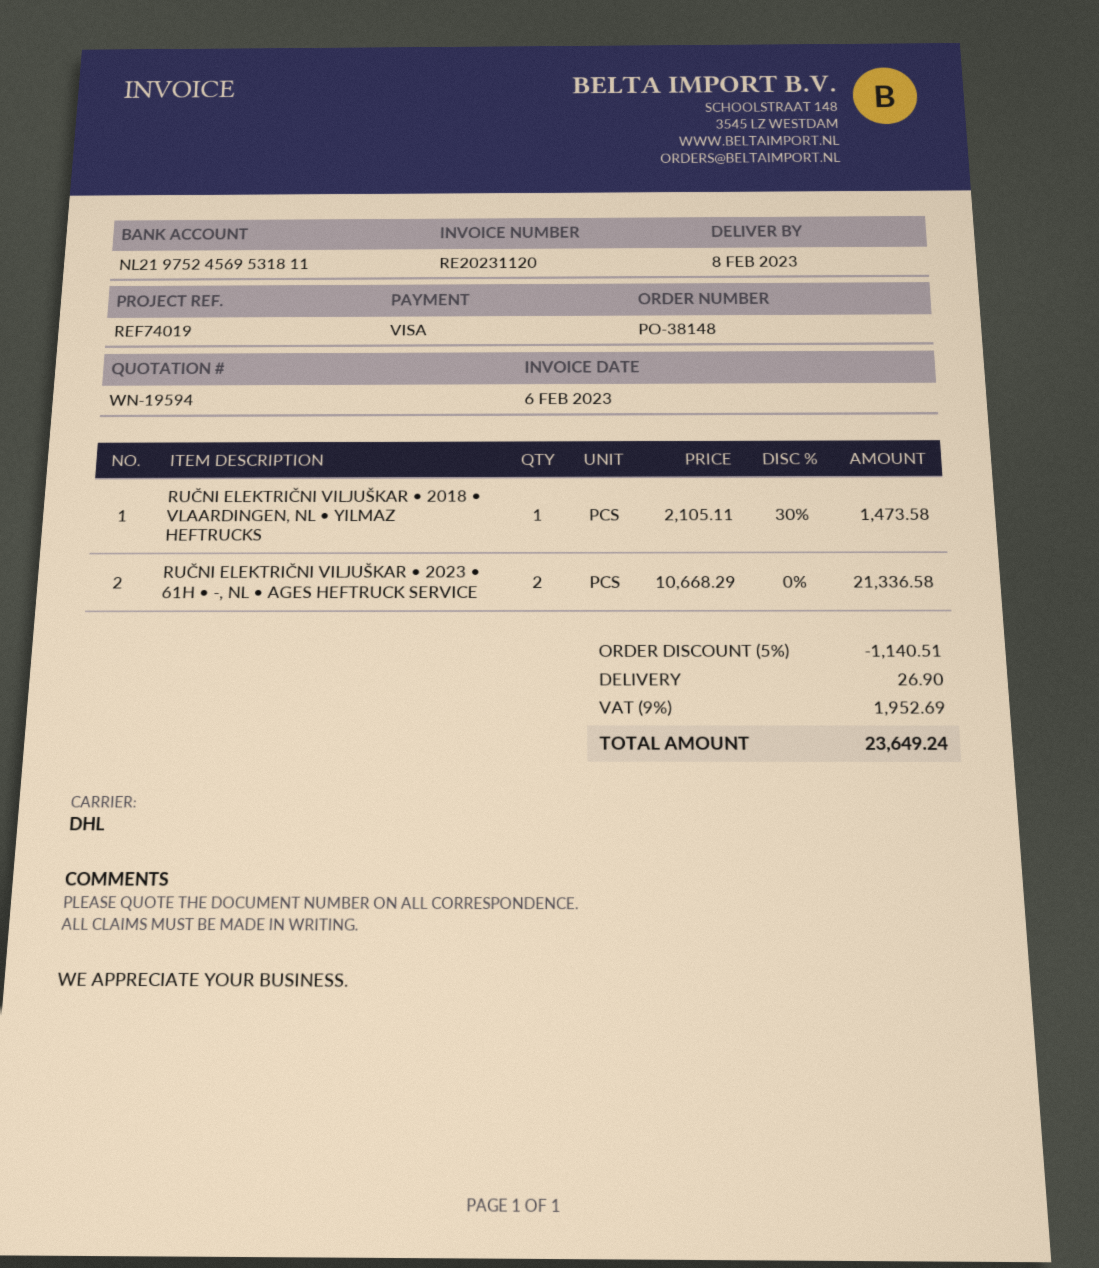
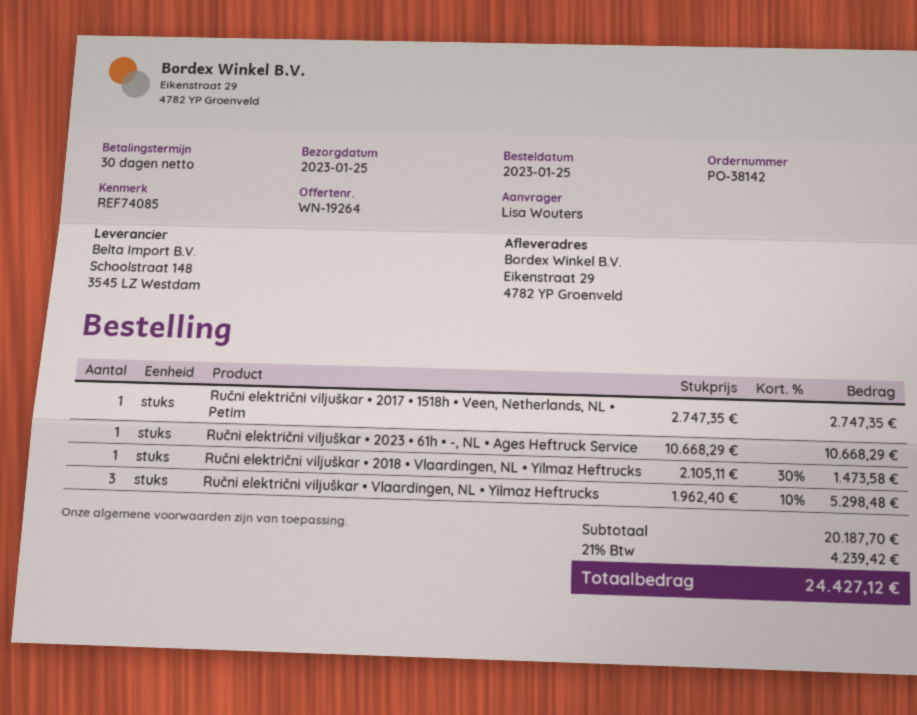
quote number: WN-19594 -> WN-19264
order number: PO-38148 -> PO-38142
delivery date: 2023-02-08 -> 2023-01-25
reference: REF74019 -> REF74085
RUČNI ELEKTRIČNI VILJUŠKAR • 2023 • 61H • -, NL • AGES HEFTRUCK SERVICE: 2 x 10668.29 = 21336.58 -> 1 x 10668.29 = 10668.29
Ručni električni viljuškar • 2017 • 1518h • Veen, Netherlands, NL • Petim: none -> 1 x 2747.35 = 2747.35
Ručni električni viljuškar • Vlaardingen, NL • Yilmaz Heftrucks: none -> 3 x 1962.40 - 10% = 5298.48
discount: 5% = 1140.51 -> none
shipping: 26.90 -> none
tax: 9% = 1952.69 -> 21% = 4239.42
total: 23649.24 -> 24427.12

